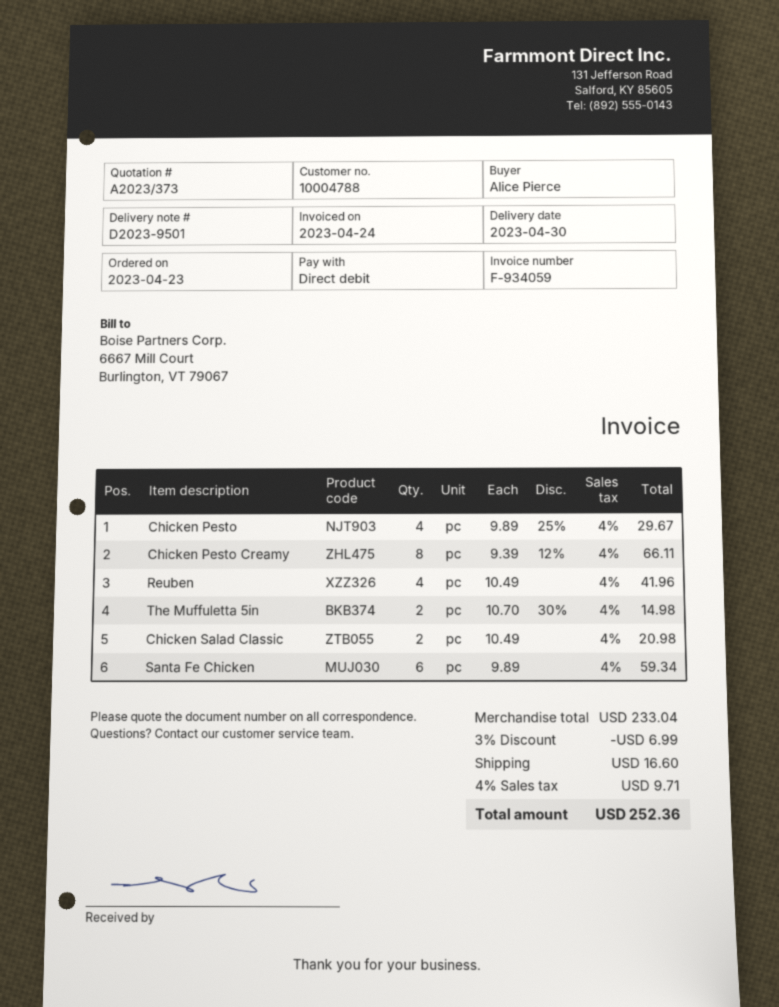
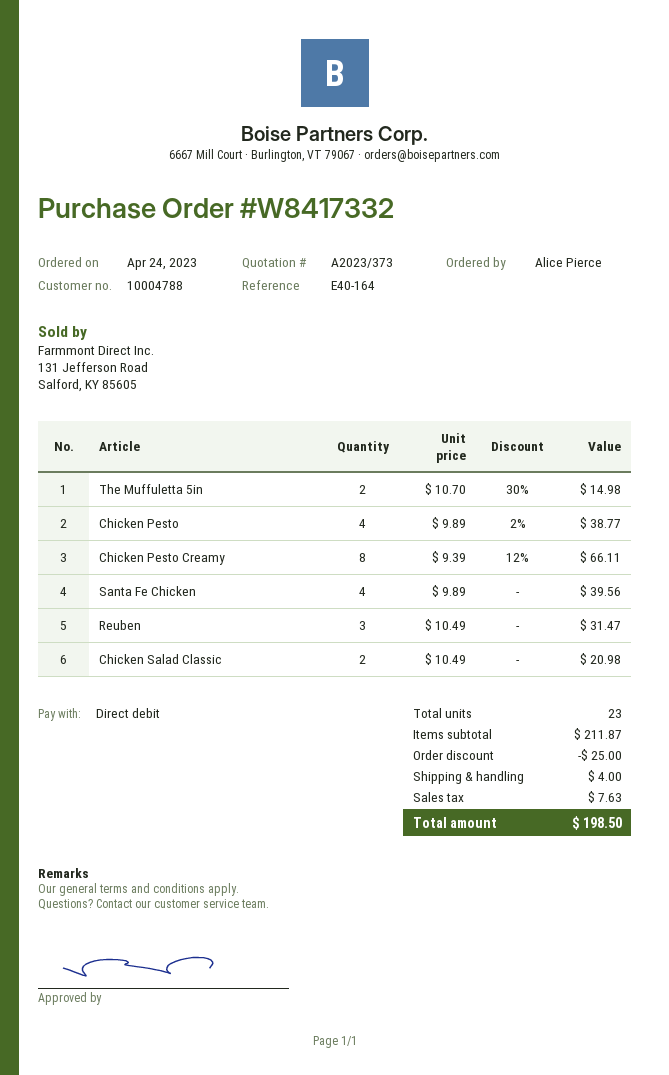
order date: 2023-04-23 -> 2023-04-24
Chicken Pesto: 4 x 9.89 - 25% = 29.67 -> 4 x 9.89 - 2% = 38.77
Reuben: 4 x 10.49 = 41.96 -> 3 x 10.49 = 31.47
Santa Fe Chicken: 6 x 9.89 = 59.34 -> 4 x 9.89 = 39.56
subtotal: 233.04 -> 211.87
discount: 6.99 -> 25.00
shipping: 16.60 -> 4.00
tax: 9.71 -> 7.63
total: 252.36 -> 198.50

